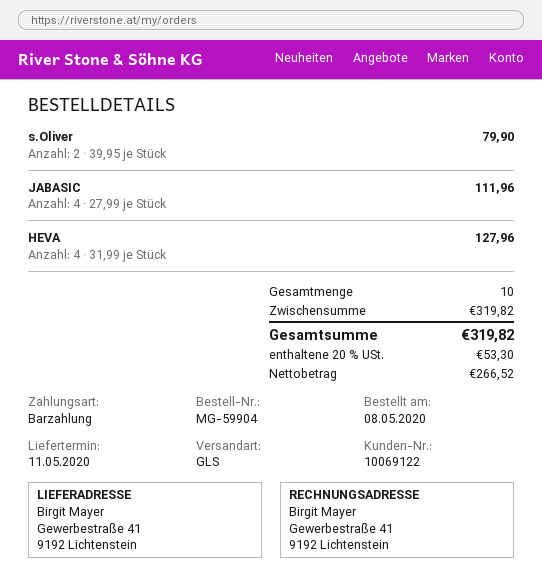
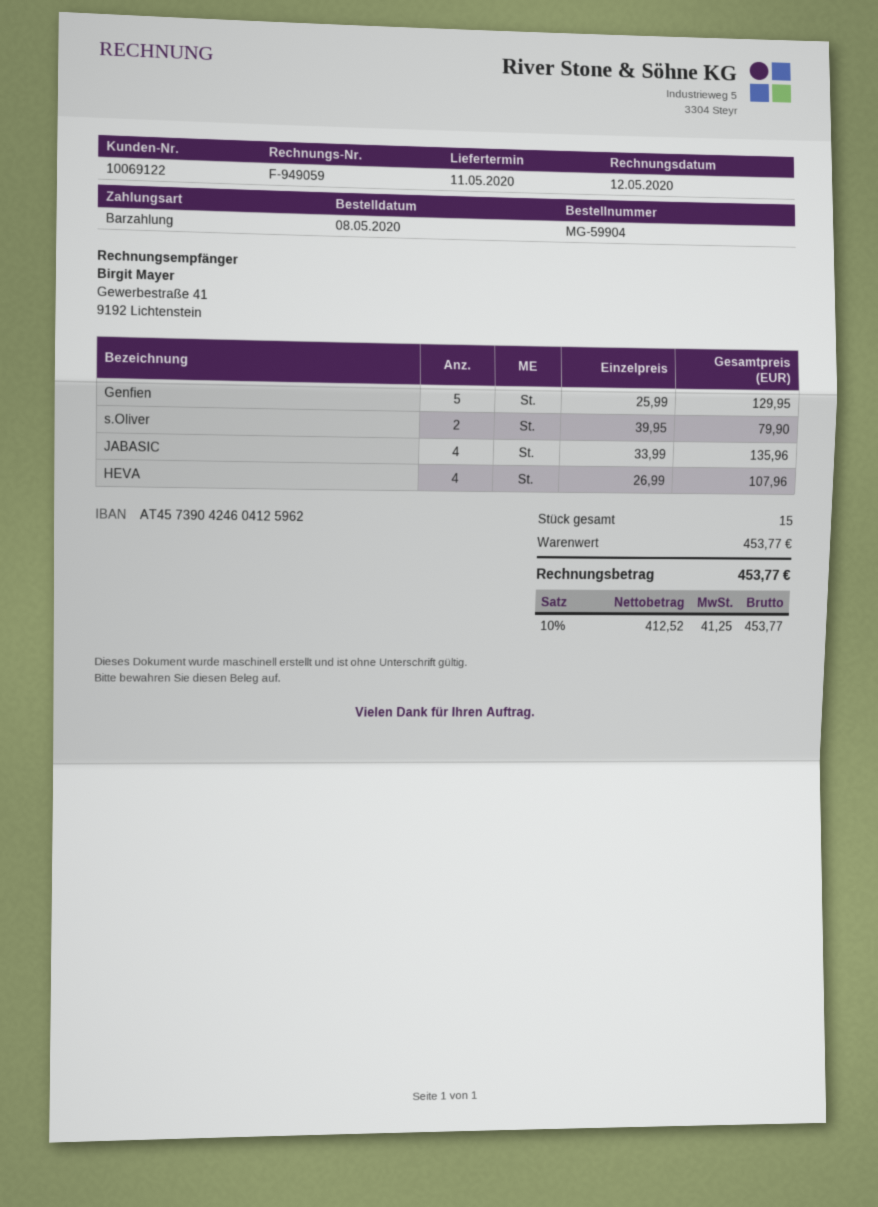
JABASIC: 4 x 27.99 = 111.96 -> 4 x 33.99 = 135.96
HEVA: 4 x 31.99 = 127.96 -> 4 x 26.99 = 107.96
Genfien: none -> 5 x 25.99 = 129.95
total quantity: 10 -> 15
subtotal: 319.82 -> 453.77
net: 266.52 -> 412.52
tax: 20% = 53.30 -> 10% = 41.25
total: 319.82 -> 453.77

